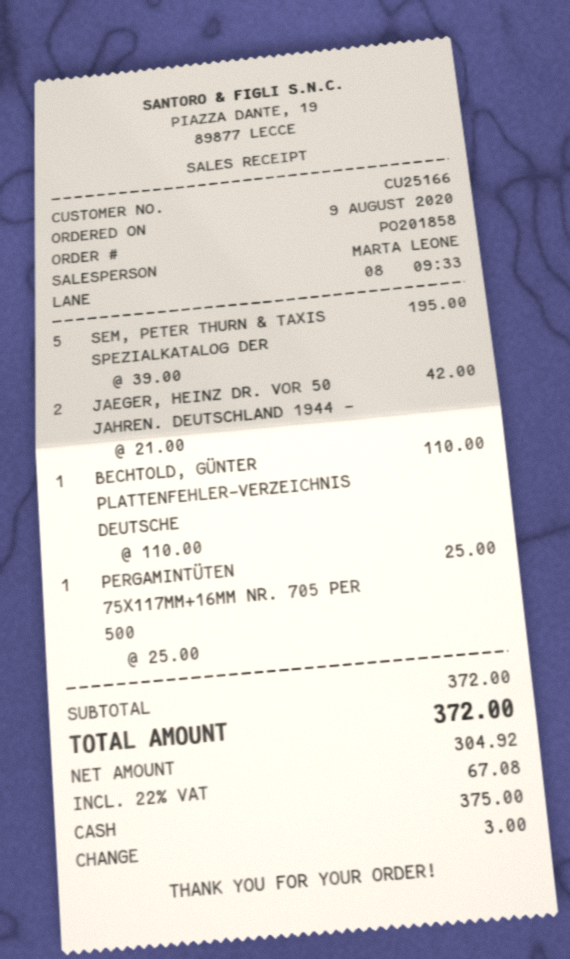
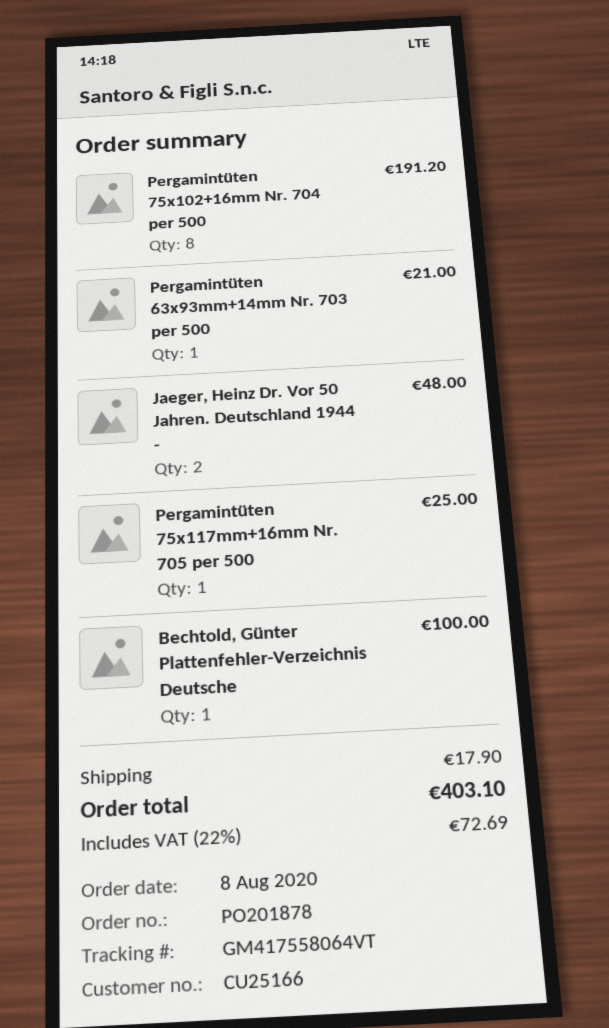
order number: PO201858 -> PO201878
order date: 2020-08-09 -> 2020-08-08
SEM, PETER THURN & TAXIS SPEZIALKATALOG DER: 5 for 195.00 -> none
JAEGER, HEINZ DR. VOR 50 JAHREN. DEUTSCHLAND 1944 -: 2 for 42.00 -> 2 for 48.00
BECHTOLD, GÜNTER PLATTENFEHLER-VERZEICHNIS DEUTSCHE: 1 for 110.00 -> 1 for 100.00
Pergamintüten 75x102+16mm Nr. 704 per 500: none -> 8 for 191.20
Pergamintüten 63x93mm+14mm Nr. 703 per 500: none -> 1 for 21.00
shipping: none -> 17.90
tax: 22% = 67.08 -> 22% = 72.69
total: 372.00 -> 403.10

